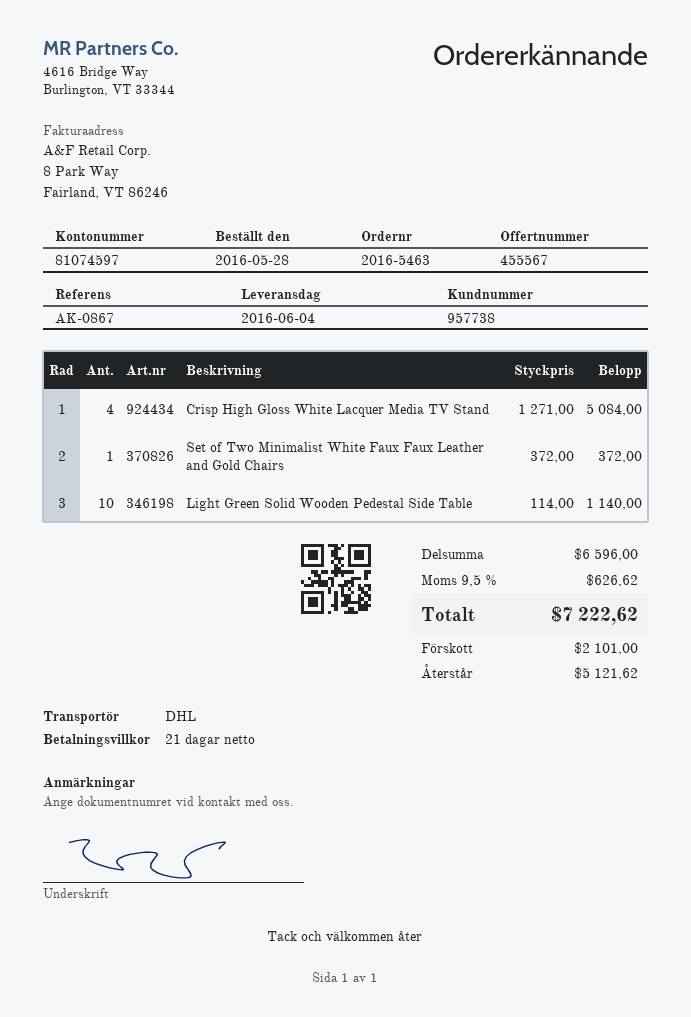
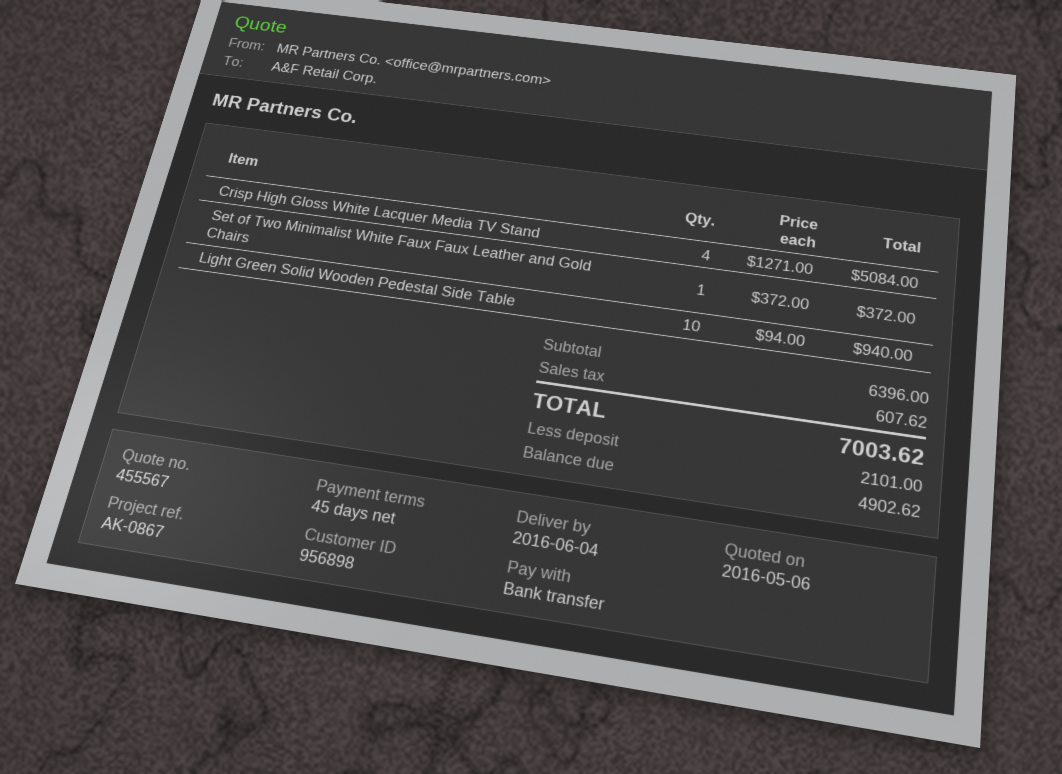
payment terms: 21 days -> 45 days
customer number: 957738 -> 956898
Light Green Solid Wooden Pedestal Side Table: 10 x 114.00 = 1140.00 -> 10 x 94.00 = 940.00
subtotal: 6596.00 -> 6396.00
tax: 626.62 -> 607.62
total: 7222.62 -> 7003.62
balance: 5121.62 -> 4902.62

